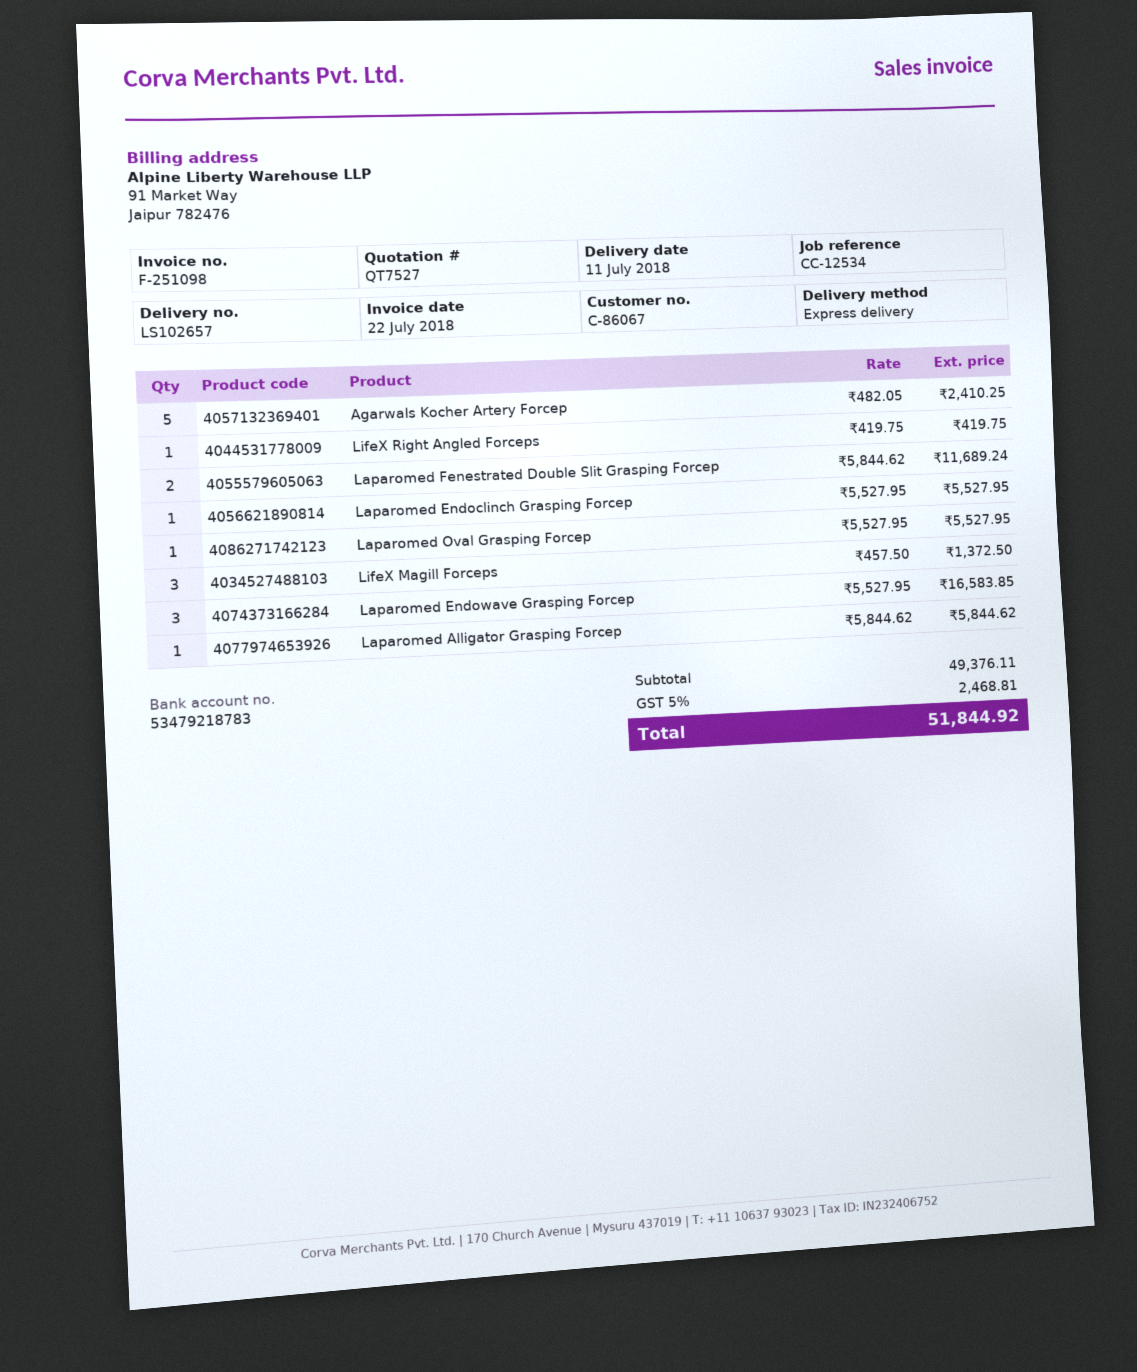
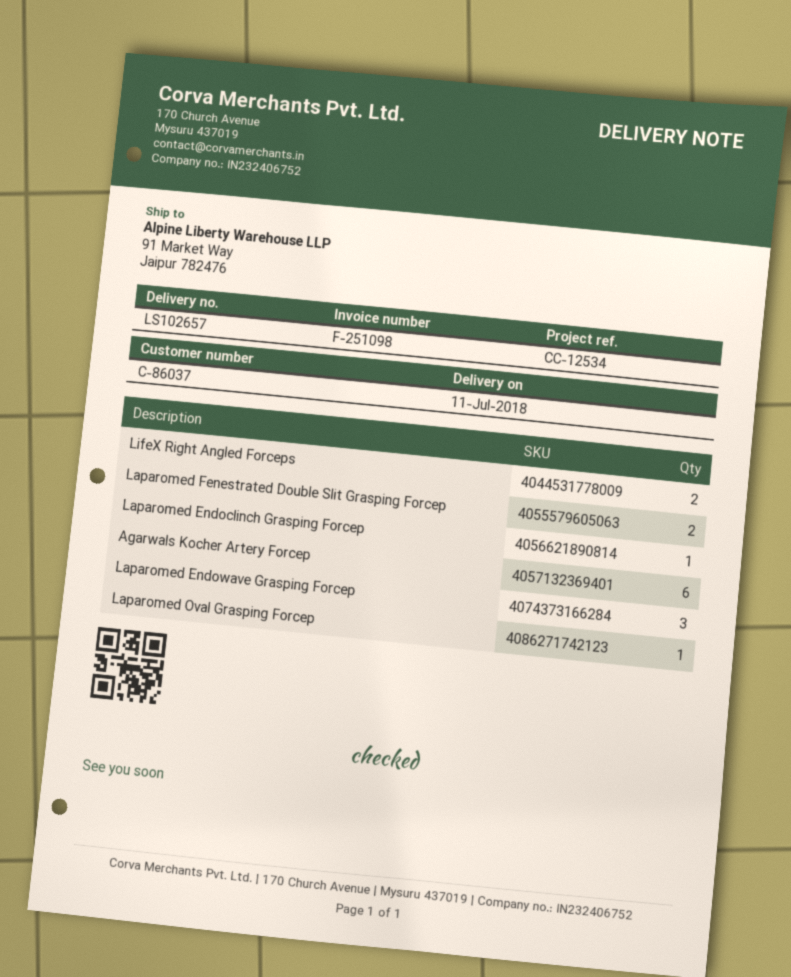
customer number: C-86067 -> C-86037
Agarwals Kocher Artery Forcep: 5 -> 6
LifeX Right Angled Forceps: 1 -> 2
LifeX Magill Forceps: 3 -> none
Laparomed Alligator Grasping Forcep: 1 -> none

